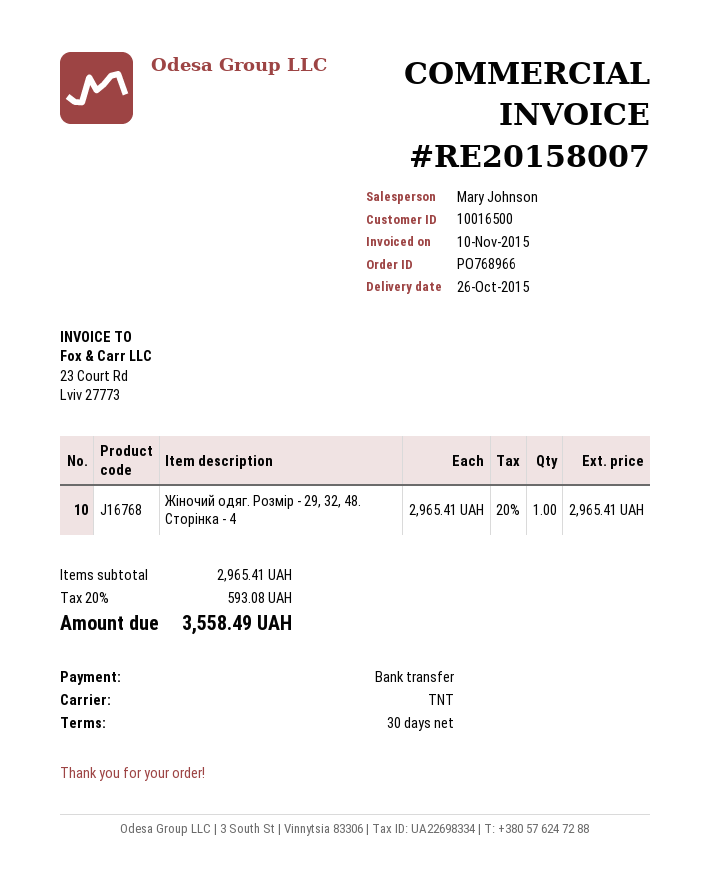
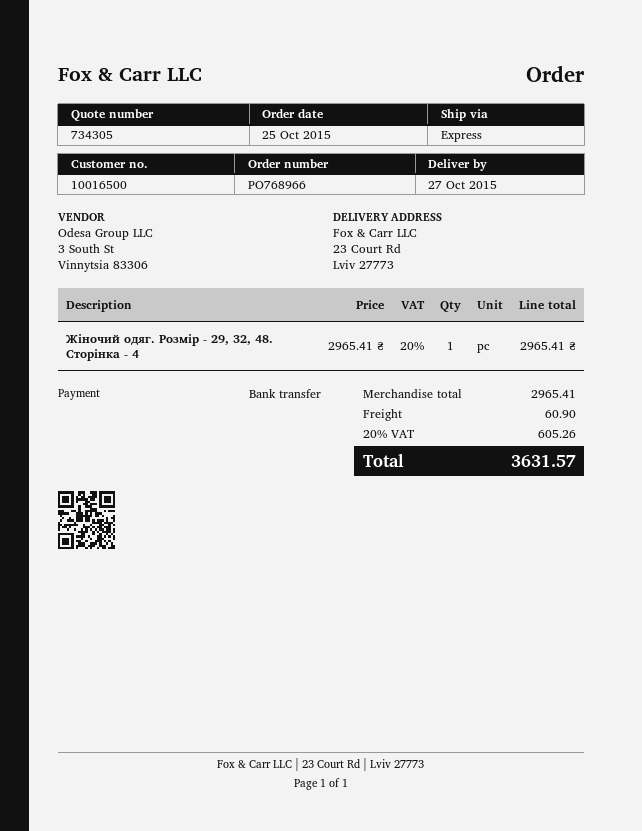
delivery date: 2015-10-26 -> 2015-10-27
shipping method: TNT -> express
shipping: none -> 60.90
tax: 20% = 593.08 -> 20% = 605.26
total: 3558.49 -> 3631.57

